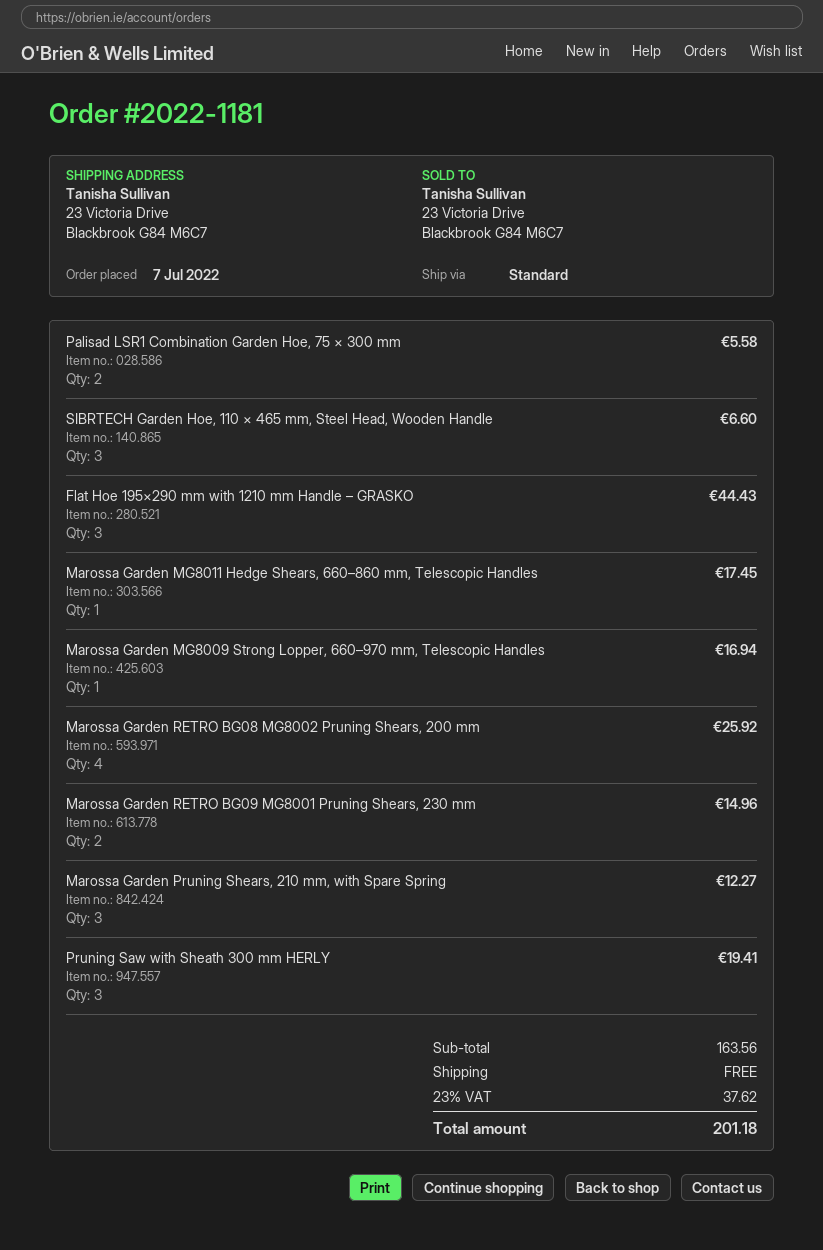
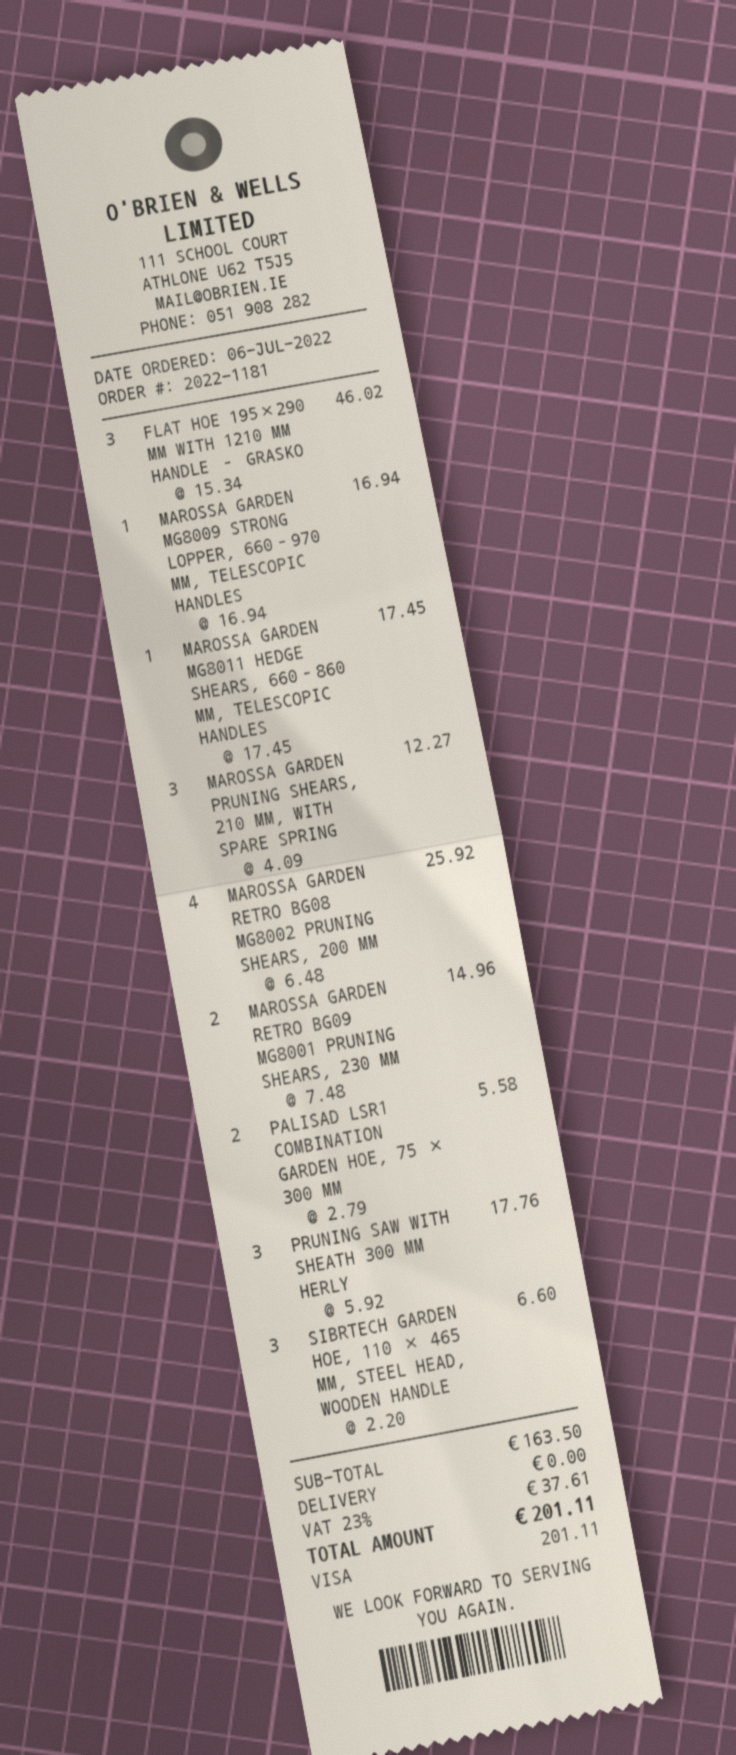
order date: 2022-07-07 -> 2022-07-06
Flat Hoe 195×290 mm with 1210 mm Handle – GRASKO: 3 for 44.43 -> 3 for 46.02
Pruning Saw with Sheath 300 mm HERLY: 3 for 19.41 -> 3 for 17.76
subtotal: 163.56 -> 163.50
tax: 23% = 37.62 -> 23% = 37.61
total: 201.18 -> 201.11

